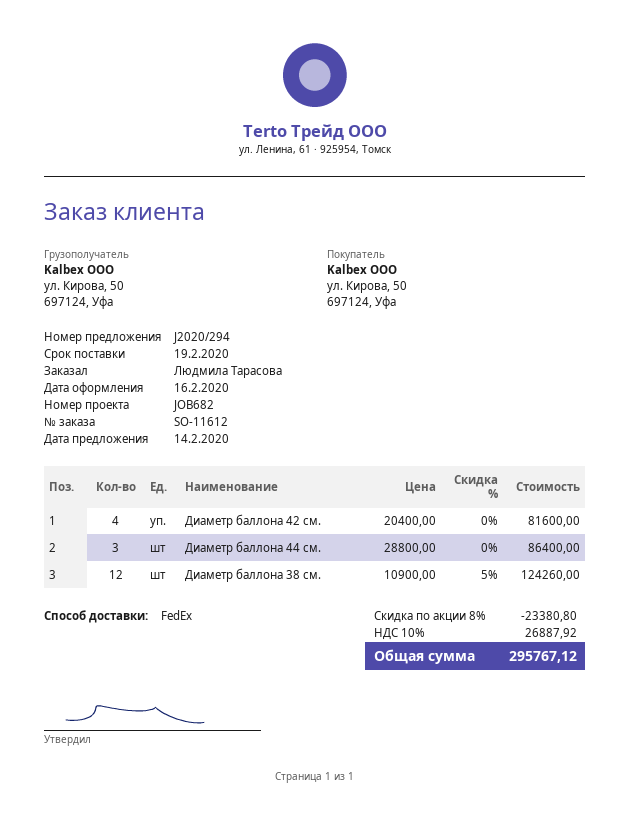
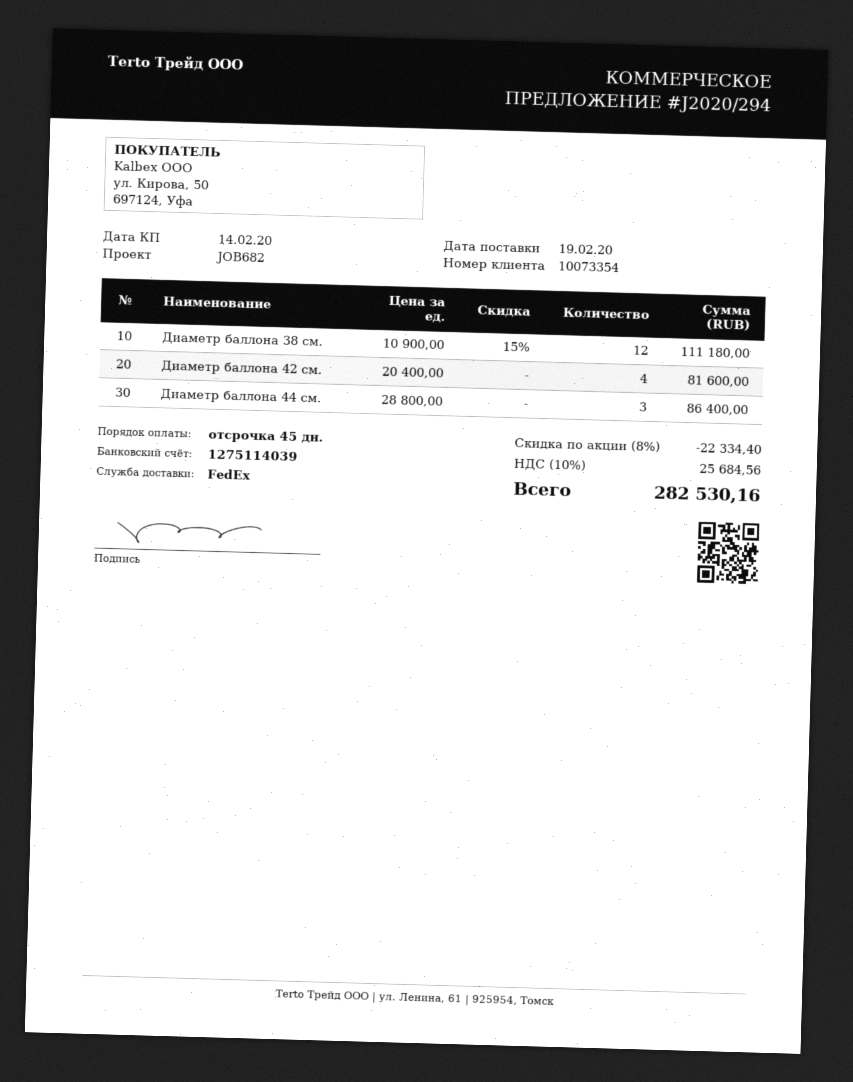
Диаметр баллона 38 см.: 12 x 10900.00 - 5% = 124260.00 -> 12 x 10900.00 - 15% = 111180.00
discount: 8% = 23380.80 -> 8% = 22334.40
tax: 10% = 26887.92 -> 10% = 25684.56
total: 295767.12 -> 282530.16

